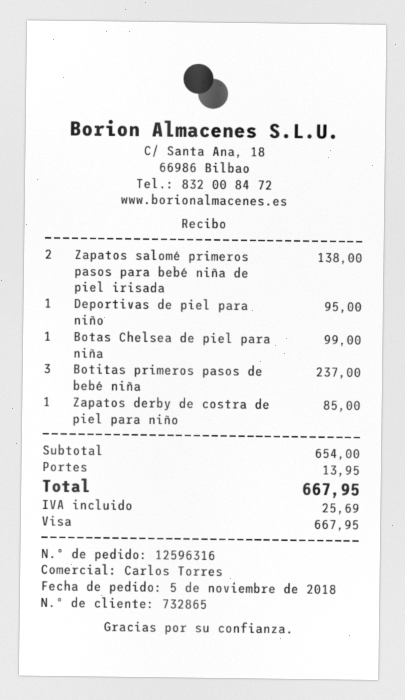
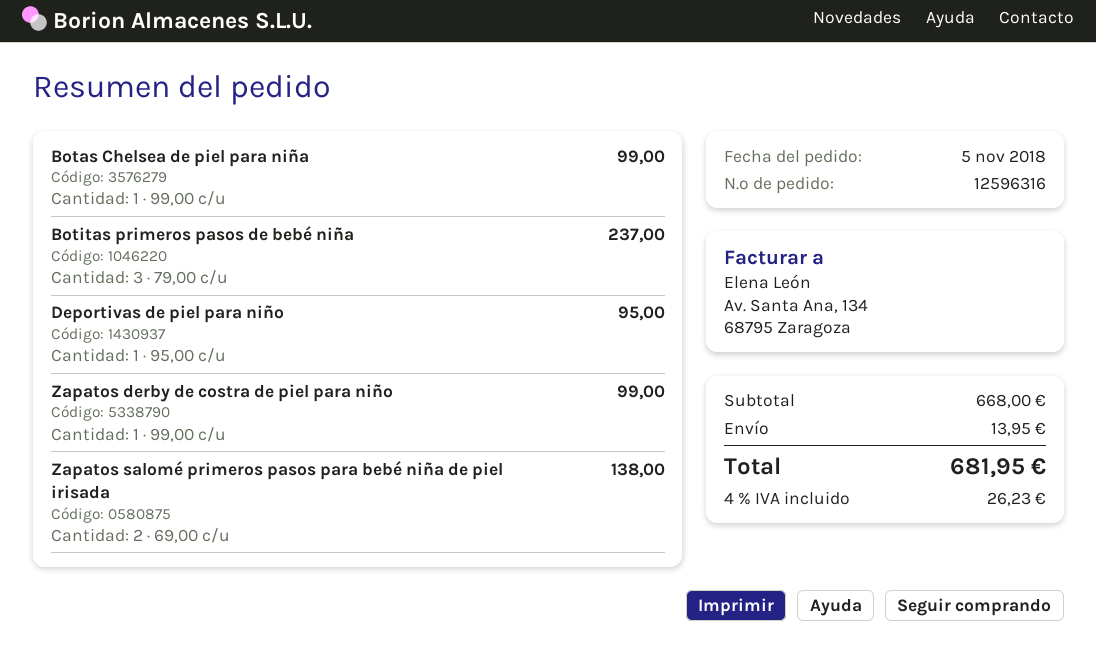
Zapatos derby de costra de piel para niño: 1 for 85.00 -> 1 for 99.00
subtotal: 654.00 -> 668.00
tax: 25.69 -> 26.23
total: 667.95 -> 681.95

